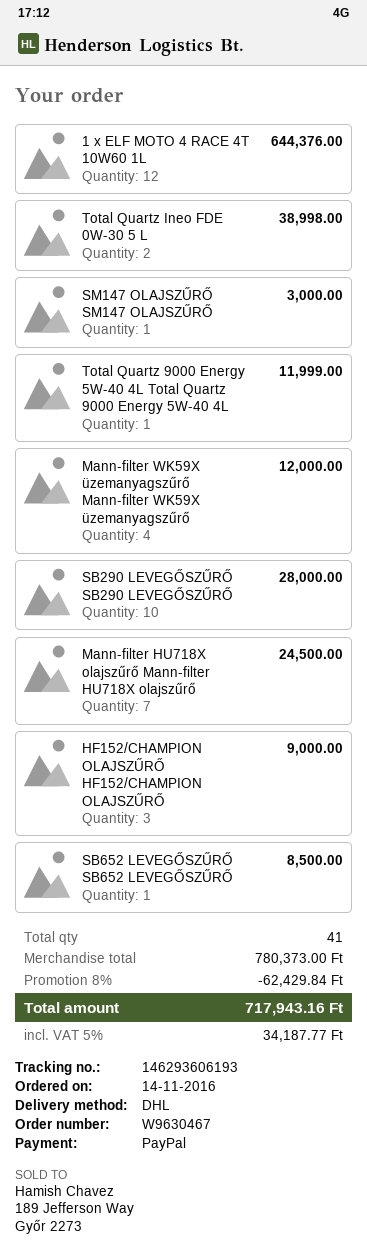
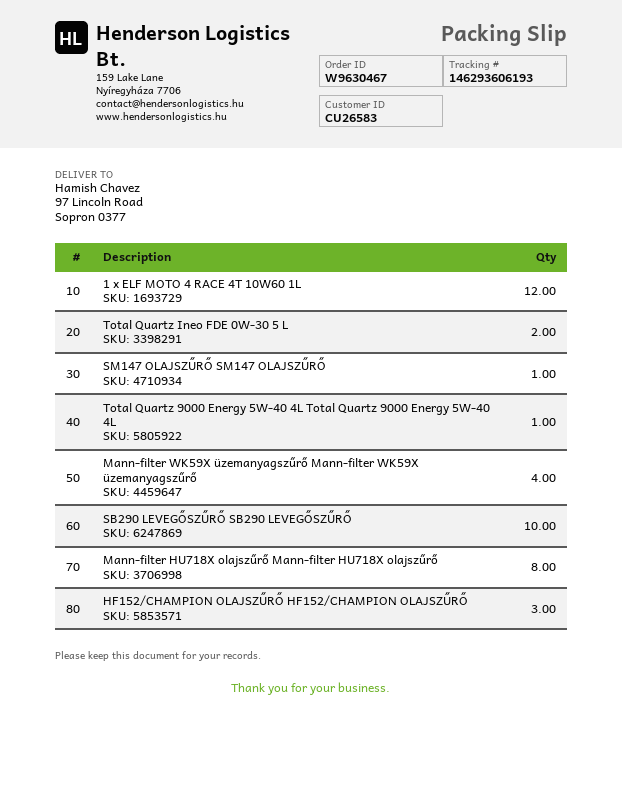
Mann-filter HU718X olajszűrő Mann-filter HU718X olajszűrő: 7 -> 8
SB652 LEVEGŐSZŰRŐ SB652 LEVEGŐSZŰRŐ: 1 -> none

